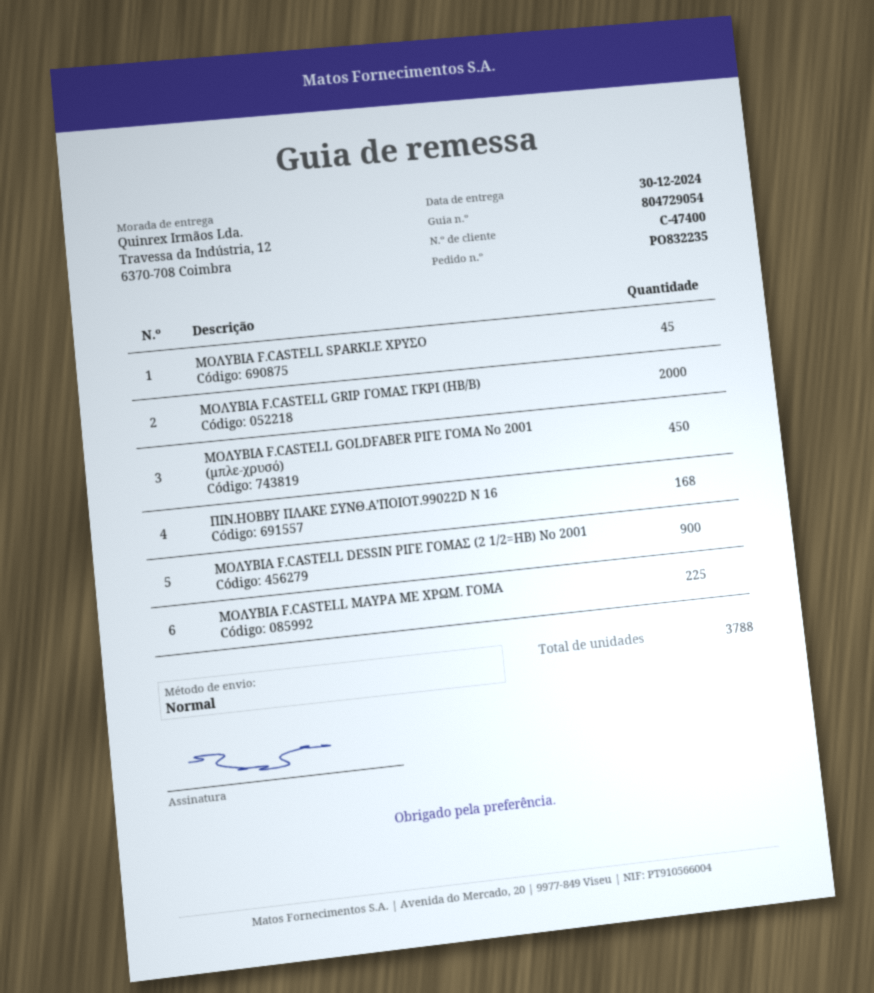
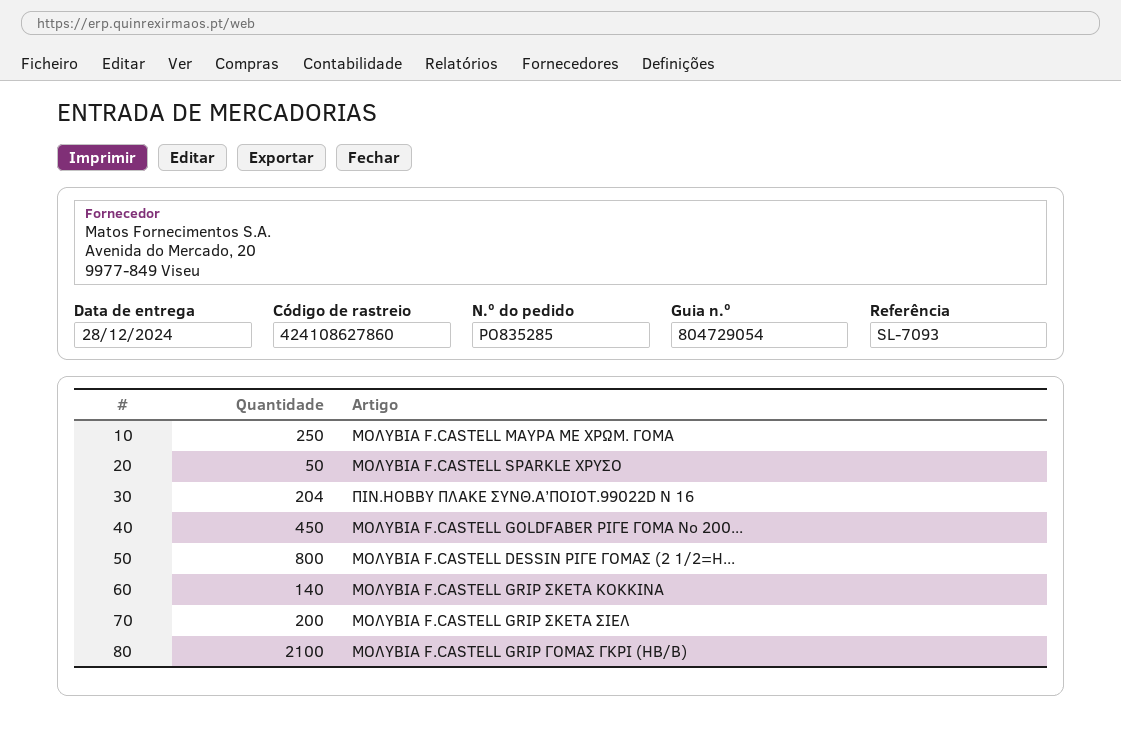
order number: PO832235 -> PO835285
delivery date: 2024-12-30 -> 2024-12-28
ΜΟΛΥΒΙΑ F.CASTELL SPARKLE ΧΡΥΣΟ: 45 -> 50
ΜΟΛΥΒΙΑ F.CASTELL GRIP ΓΟΜΑΣ ΓΚΡΙ (ΗΒ/Β): 2000 -> 2100
ΠΙΝ.ΗΟΒΒΥ ΠΛΑΚΕ ΣΥΝΘ.Α’ΠΟΙΟΤ.99022D N 16: 168 -> 204
ΜΟΛΥΒΙΑ F.CASTELL DESSIN ΡΙΓΕ ΓΟΜΑΣ (2 1/2=ΗΒ) Νο 2001: 900 -> 800
ΜΟΛΥΒΙΑ F.CASTELL ΜΑΥΡΑ ΜΕ ΧΡΩΜ. ΓΟΜΑ: 225 -> 250
ΜΟΛΥΒΙΑ F.CASTELL GRIP ΣΚΕΤΑ ΚΟΚΚΙΝΑ: none -> 140
ΜΟΛΥΒΙΑ F.CASTELL GRIP ΣΚΕΤΑ ΣΙΕΛ: none -> 200

